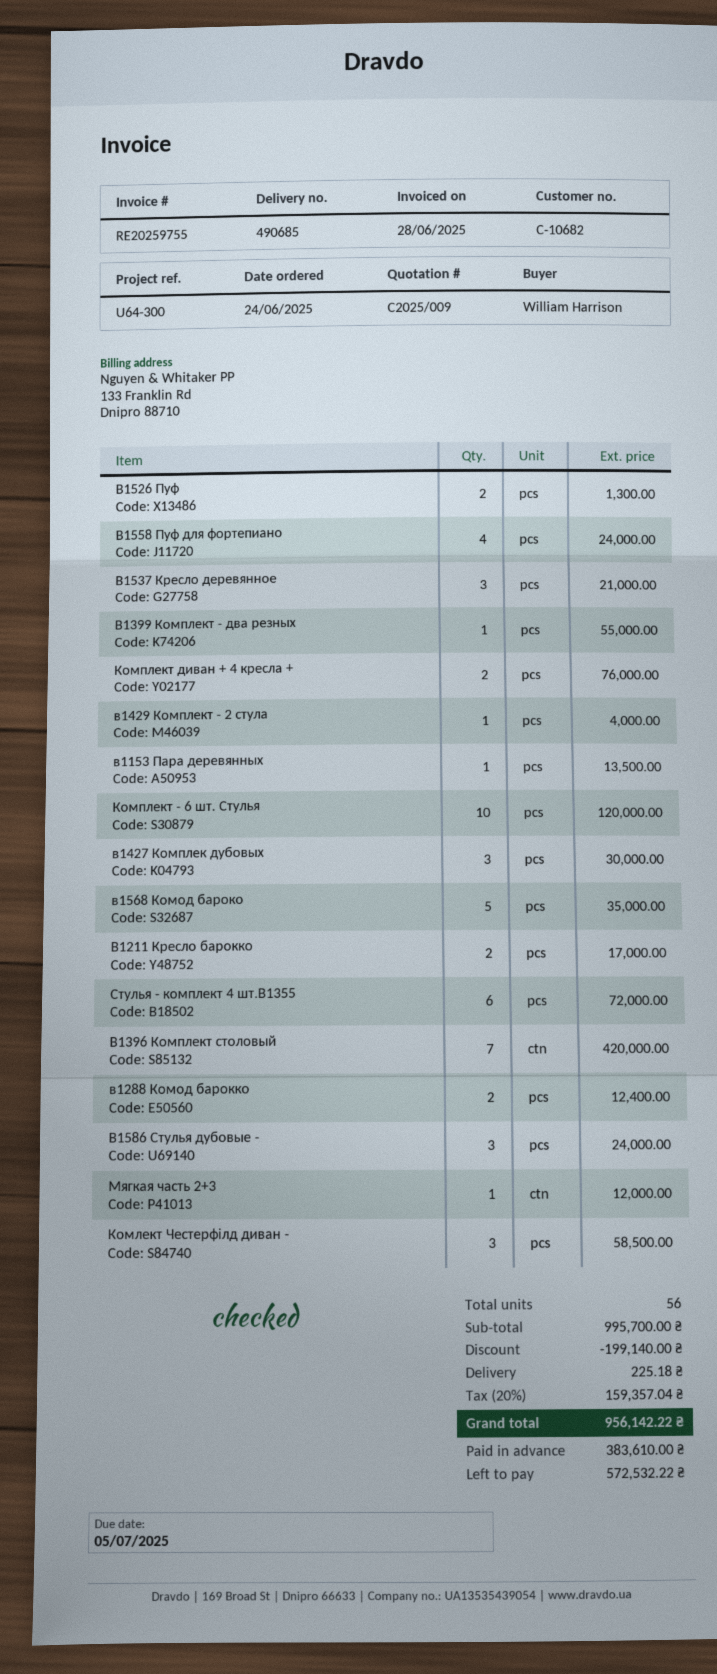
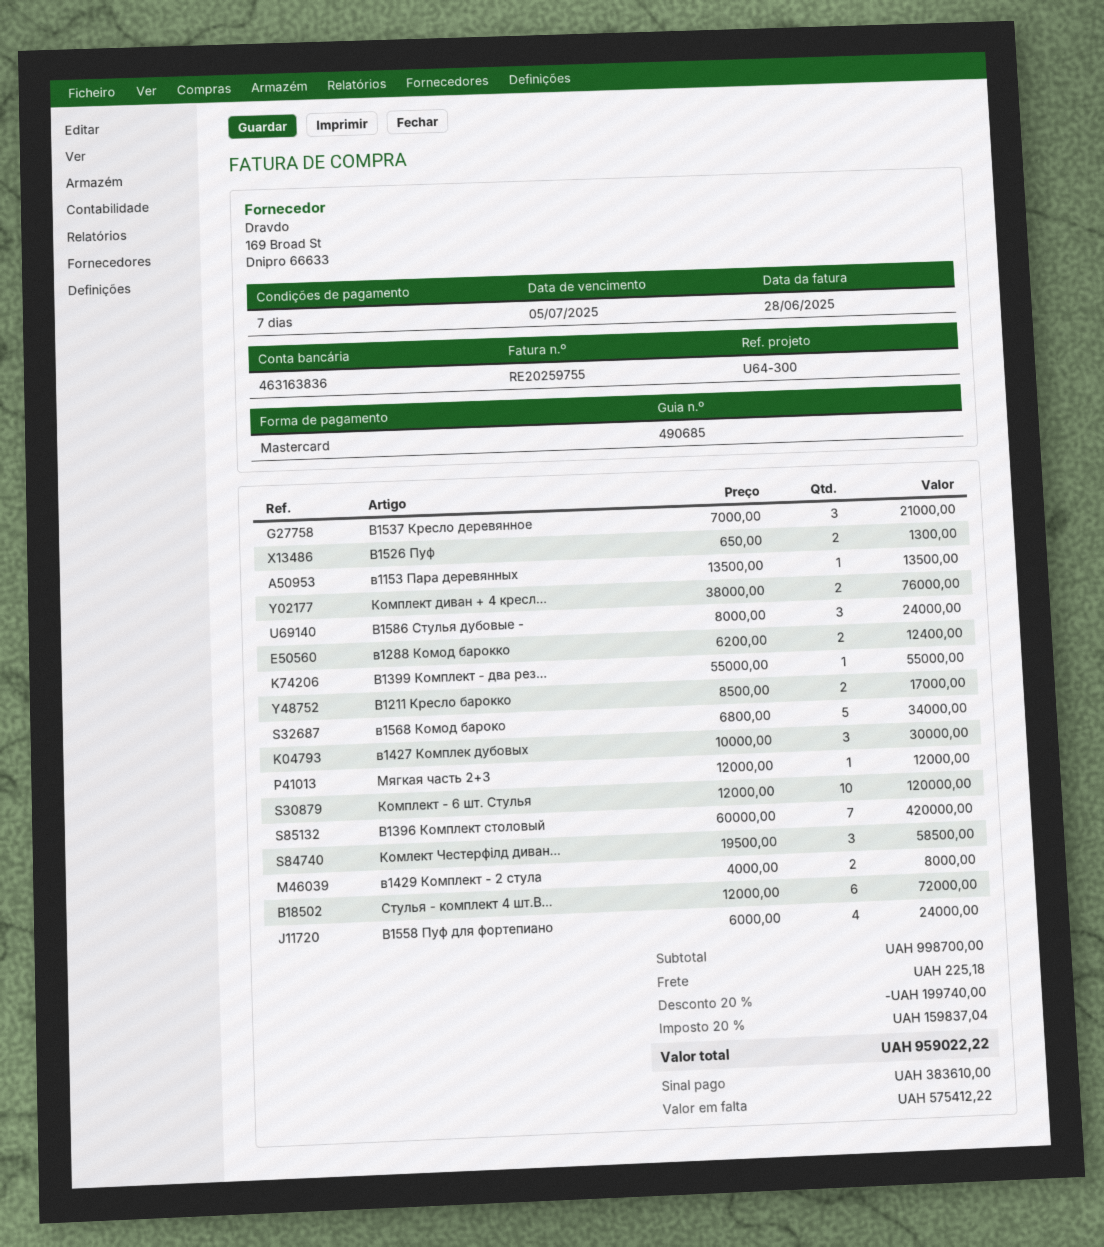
в1429 Комплект - 2 стула: 1 for 4000.00 -> 2 for 8000.00
в1568 Комод бароко: 5 for 35000.00 -> 5 for 34000.00
subtotal: 995700.00 -> 998700.00
discount: 199140.00 -> 199740.00
tax: 20% = 159357.04 -> 20% = 159837.04
total: 956142.22 -> 959022.22
balance: 572532.22 -> 575412.22

